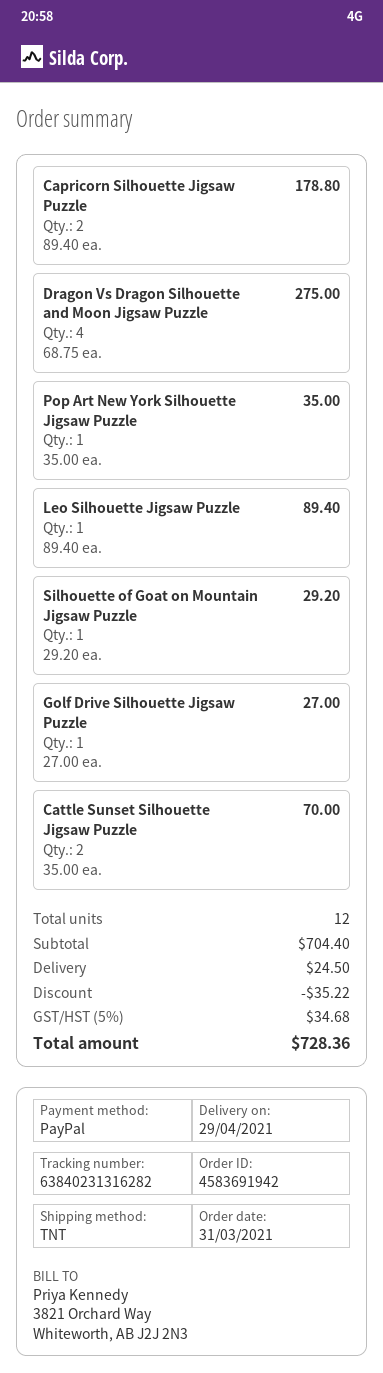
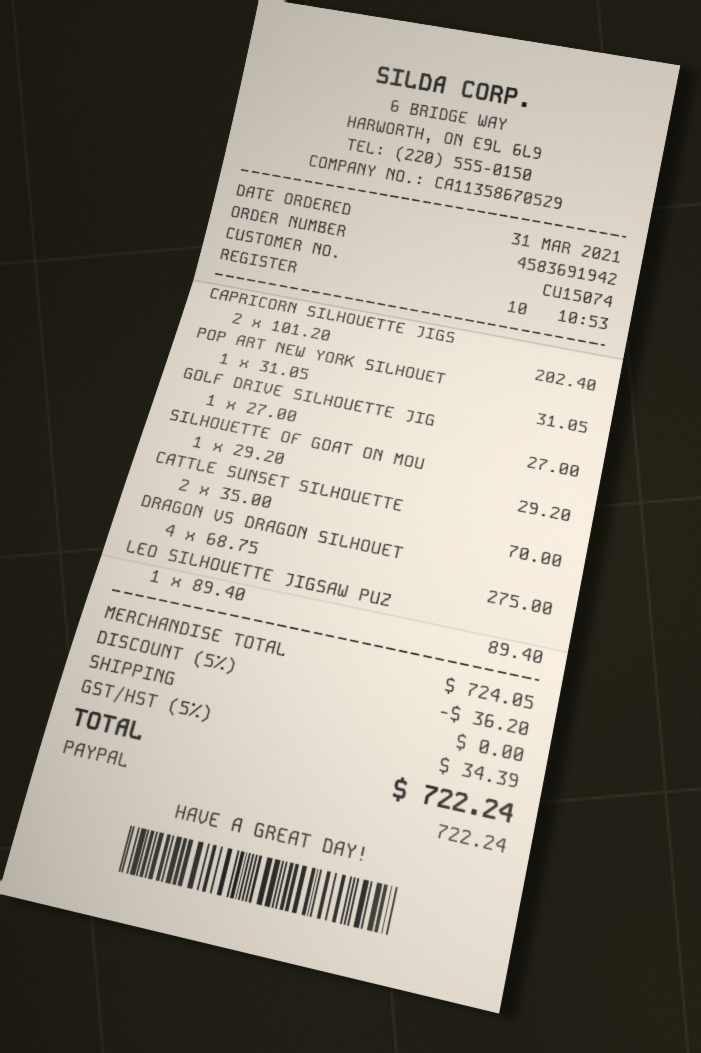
Capricorn Silhouette Jigsaw Puzzle: 2 x 89.40 = 178.80 -> 2 x 101.20 = 202.40
Pop Art New York Silhouette Jigsaw Puzzle: 1 x 35.00 = 35.00 -> 1 x 31.05 = 31.05
subtotal: 704.40 -> 724.05
discount: 35.22 -> 36.20
shipping: 24.50 -> 0.00
tax: 5% = 34.68 -> 5% = 34.39
total: 728.36 -> 722.24

